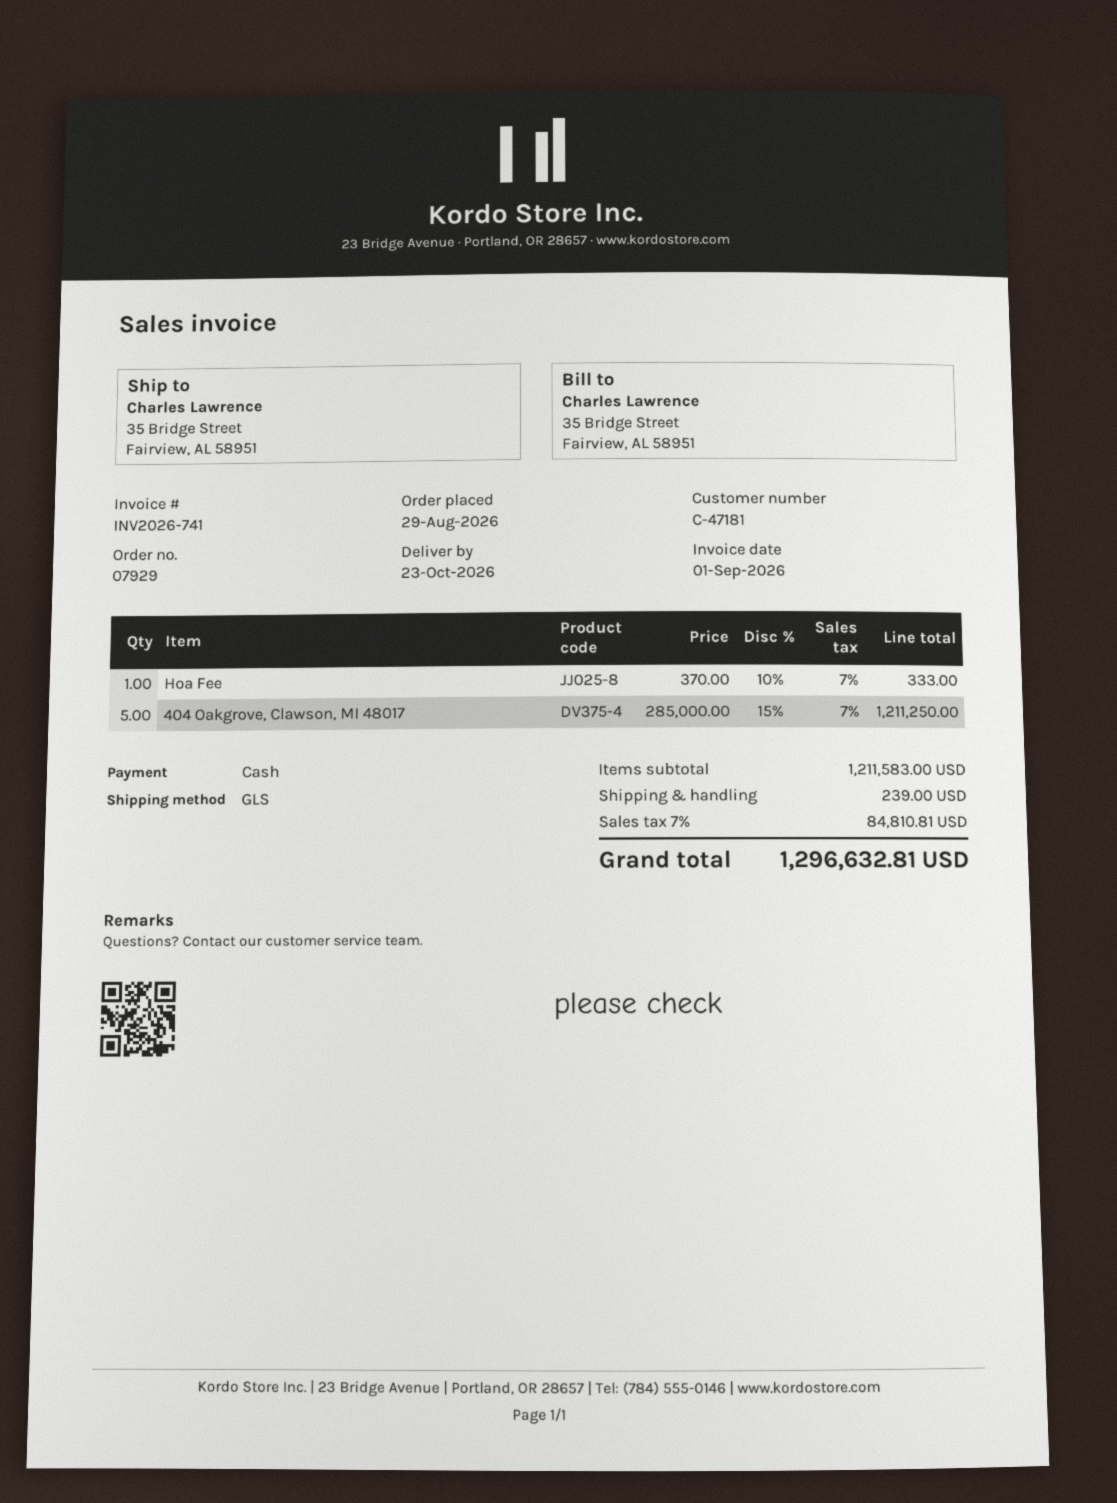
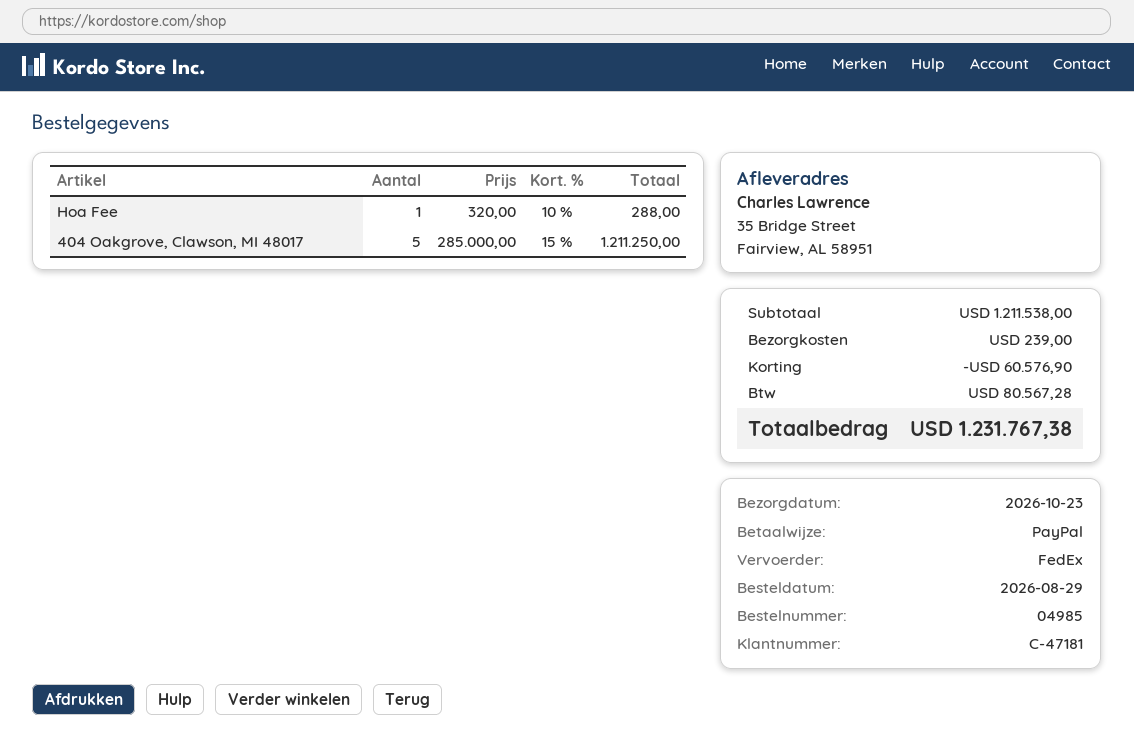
order number: 07929 -> 04985
payment method: cash -> PayPal
shipping method: GLS -> FedEx
Hoa Fee: 1 x 370.00 - 10% = 333.00 -> 1 x 320.00 - 10% = 288.00
subtotal: 1211583.00 -> 1211538.00
discount: none -> 60576.90
tax: 84810.81 -> 80567.28
total: 1296632.81 -> 1231767.38

